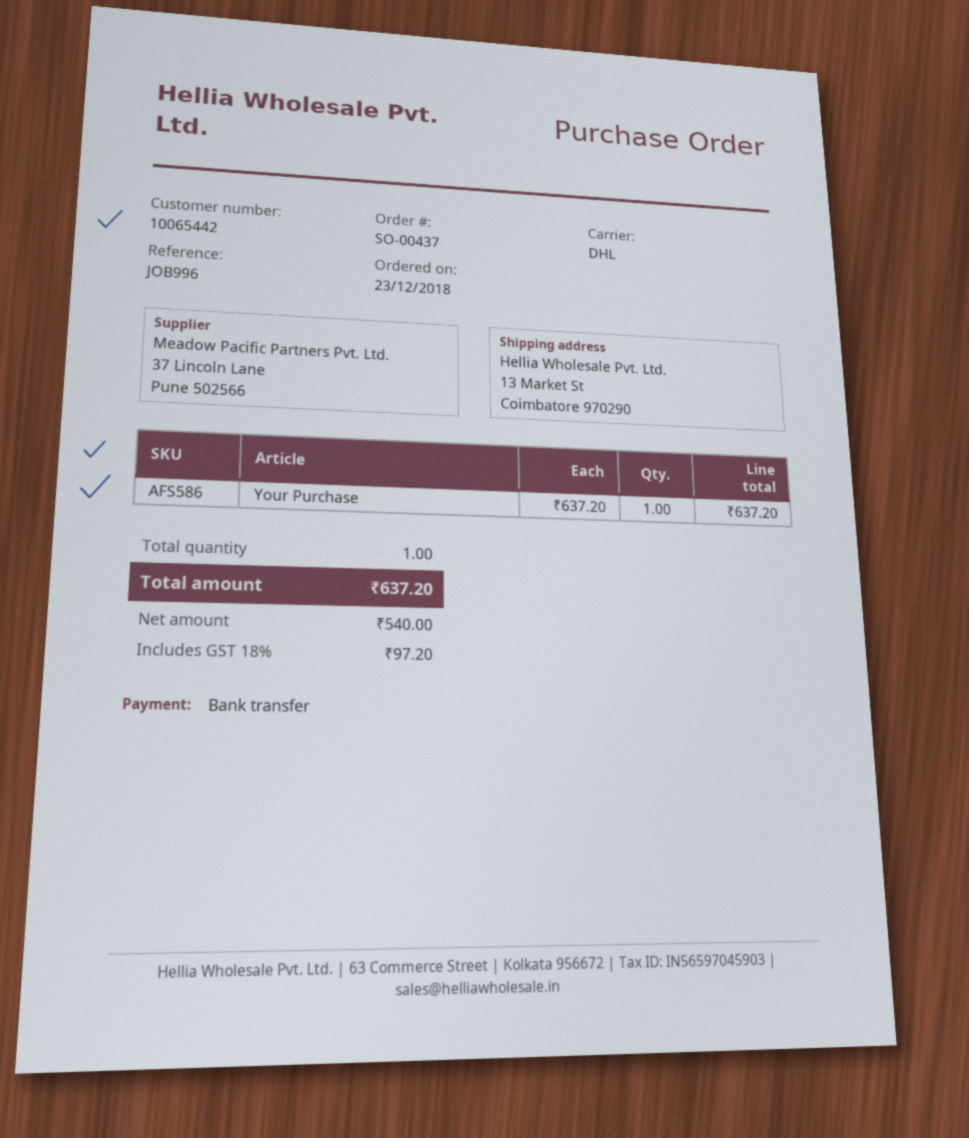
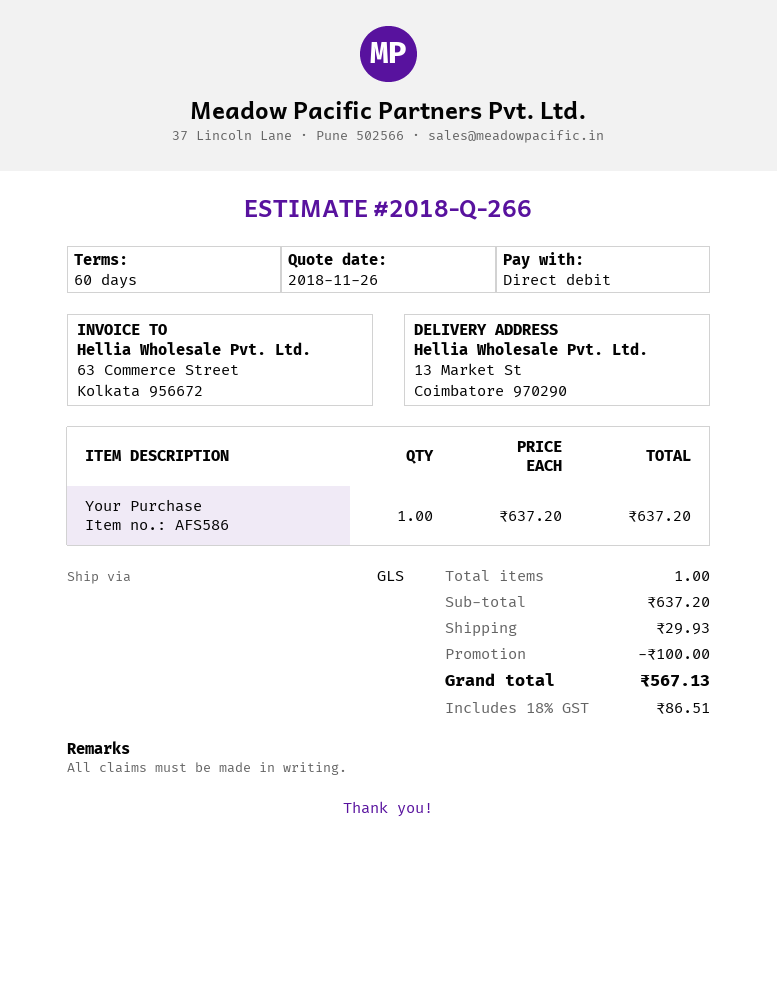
payment method: bank transfer -> direct debit
shipping method: DHL -> GLS
discount: none -> 100.00
shipping: none -> 29.93
tax: 18% = 97.20 -> 18% = 86.51
total: 637.20 -> 567.13

